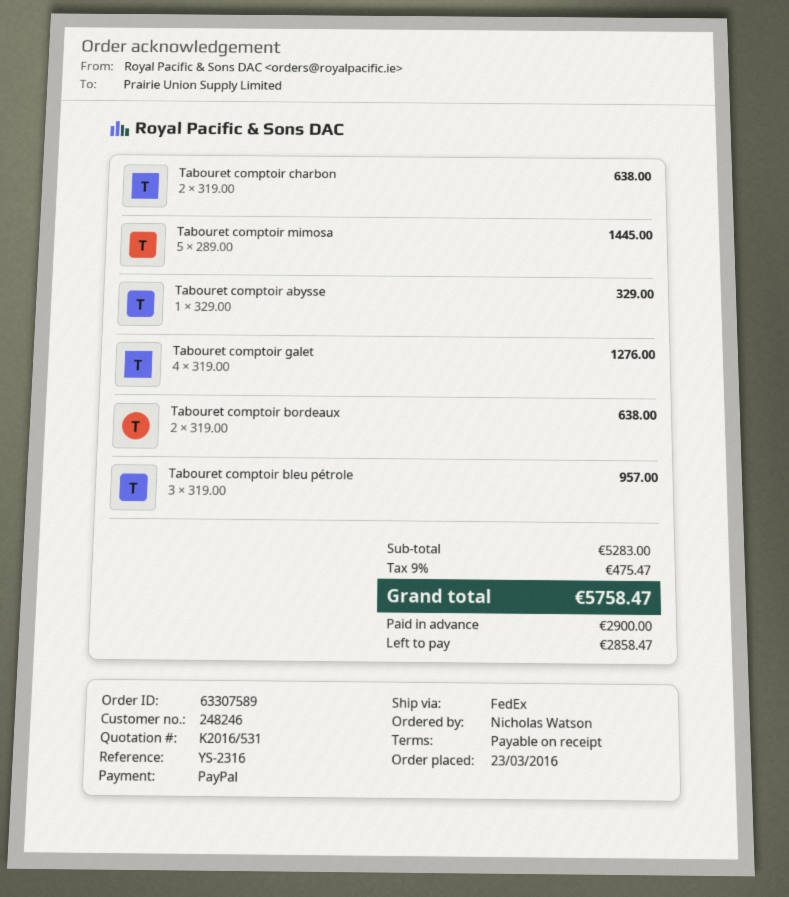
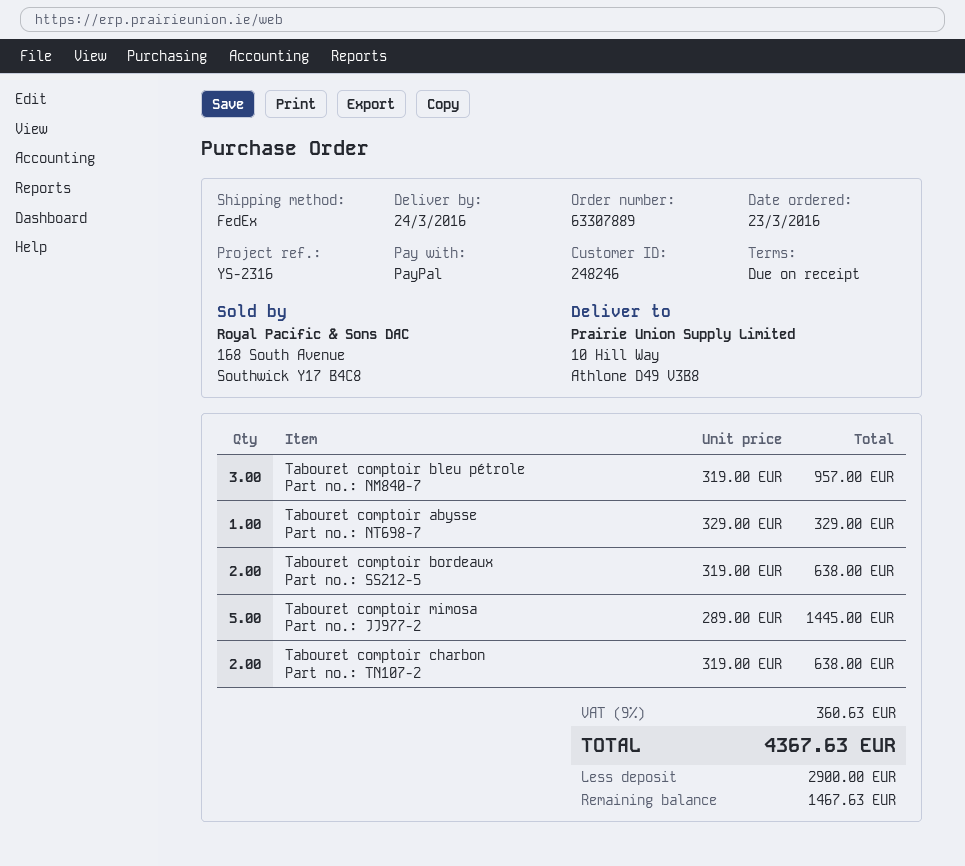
order number: 63307589 -> 63307889
Tabouret comptoir galet: 4 x 319.00 = 1276.00 -> none
tax: 9% = 475.47 -> 9% = 360.63
total: 5758.47 -> 4367.63
balance: 2858.47 -> 1467.63

